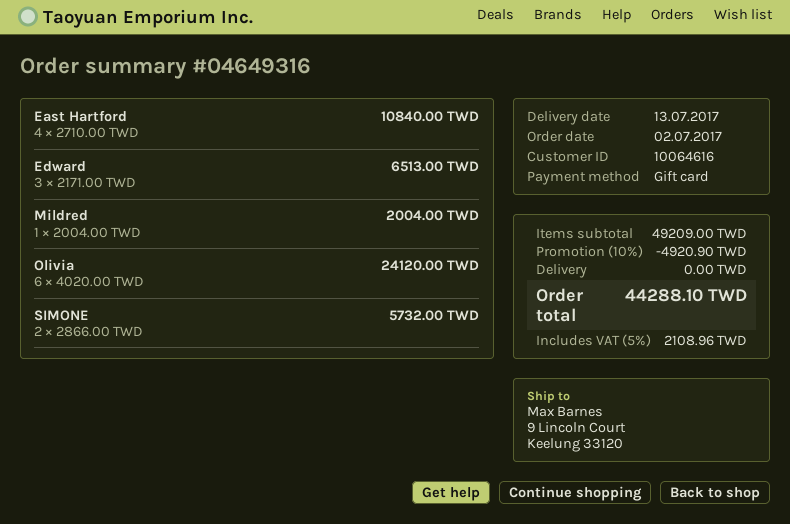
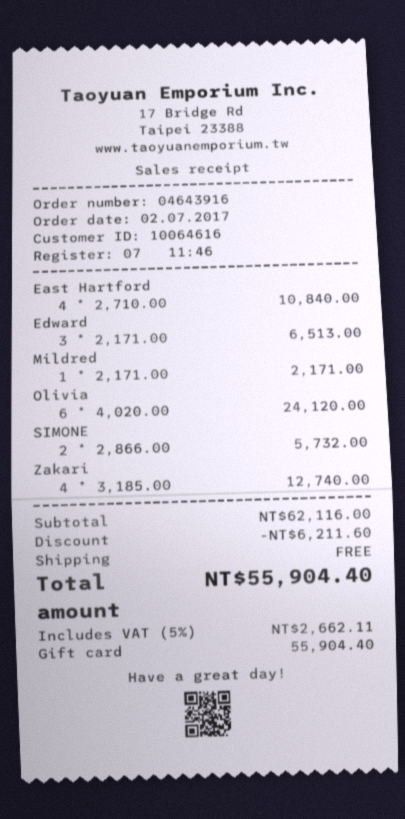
order number: 04649316 -> 04643916
Mildred: 1 x 2004.00 = 2004.00 -> 1 x 2171.00 = 2171.00
Zakari: none -> 4 x 3185.00 = 12740.00
subtotal: 49209.00 -> 62116.00
discount: 4920.90 -> 6211.60
tax: 5% = 2108.96 -> 5% = 2662.11
total: 44288.10 -> 55904.40

